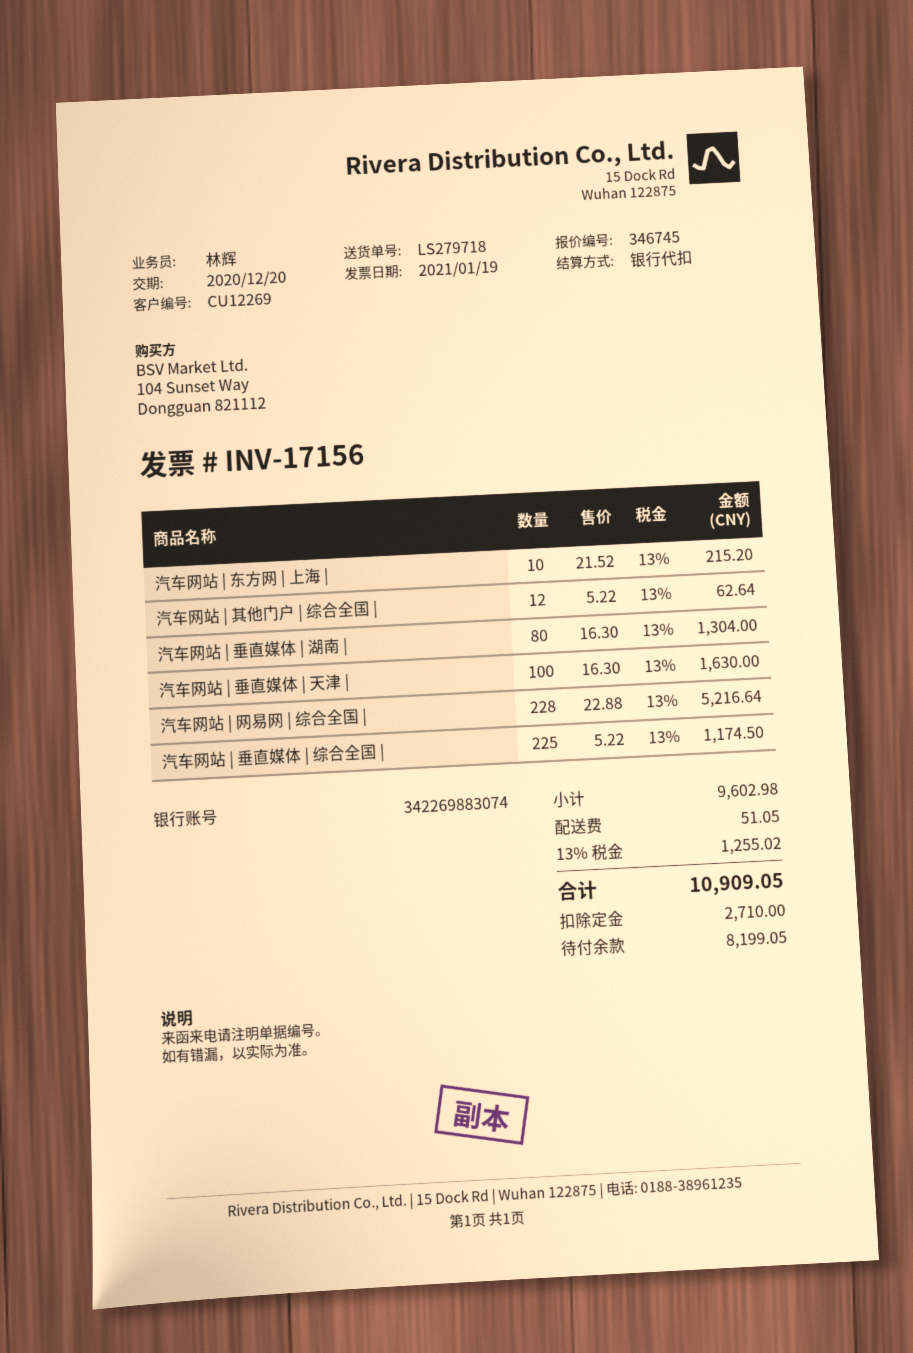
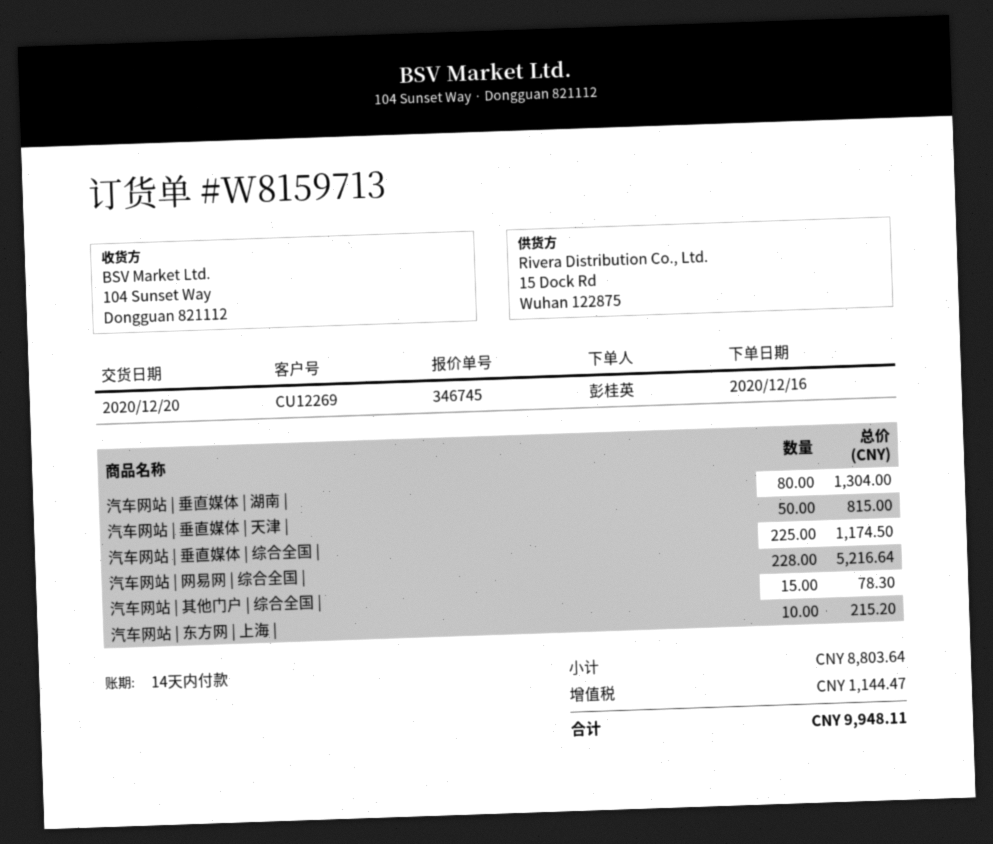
汽车网站 | 其他门户 | 综合全国 |: 12 for 62.64 -> 15 for 78.30
汽车网站 | 垂直媒体 | 天津 |: 100 for 1630.00 -> 50 for 815.00
subtotal: 9602.98 -> 8803.64
shipping: 51.05 -> none
tax: 1255.02 -> 1144.47
total: 10909.05 -> 9948.11

